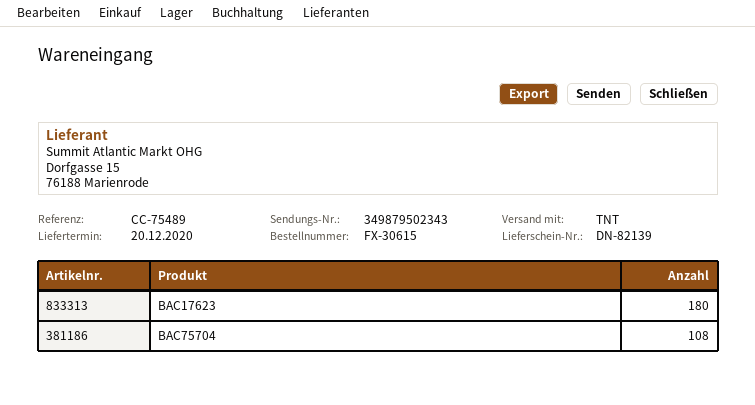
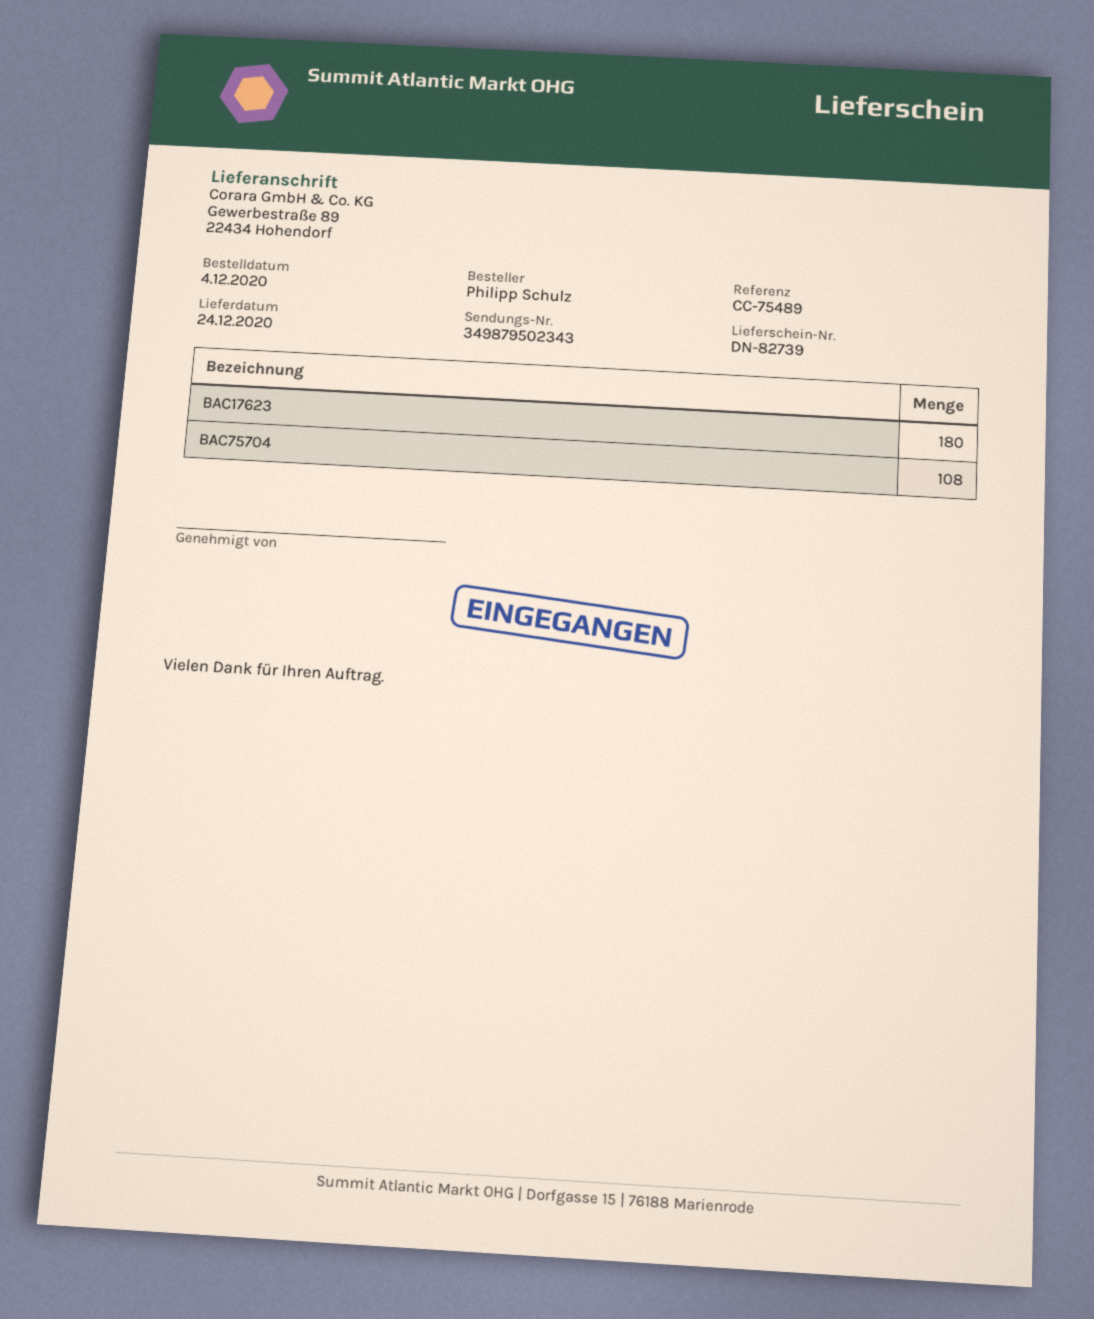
delivery note number: DN-82139 -> DN-82739
delivery date: 2020-12-20 -> 2020-12-24

